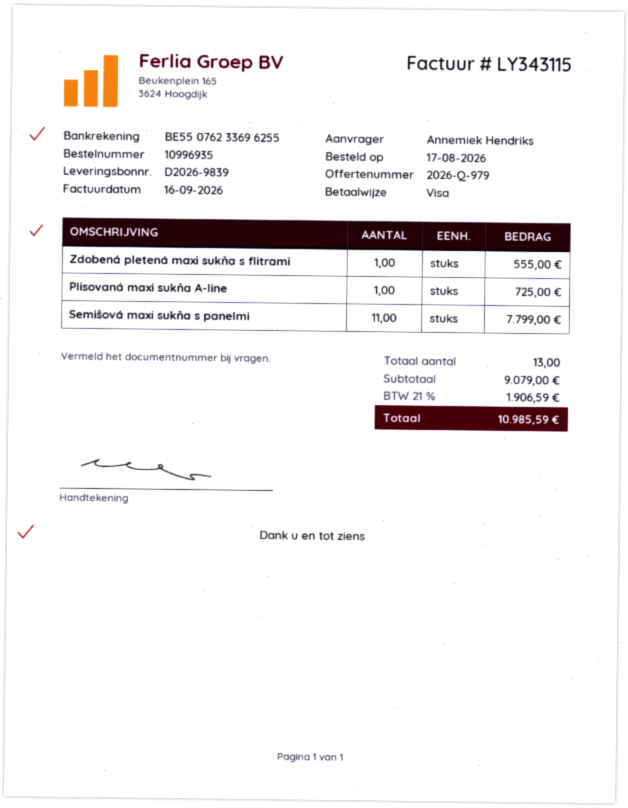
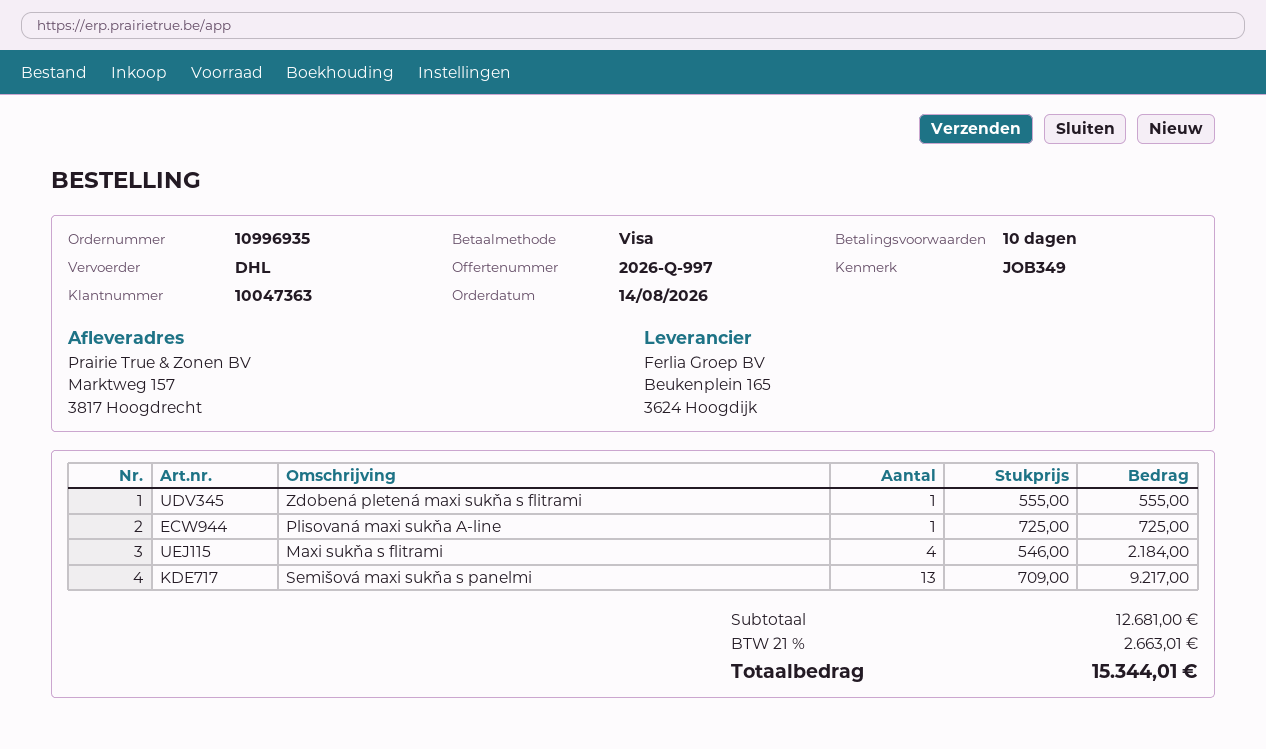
quote number: 2026-Q-979 -> 2026-Q-997
order date: 2026-08-17 -> 2026-08-14
Semišová maxi sukňa s panelmi: 11 for 7799.00 -> 13 for 9217.00
Maxi sukňa s flitrami: none -> 4 for 2184.00
subtotal: 9079.00 -> 12681.00
tax: 21% = 1906.59 -> 21% = 2663.01
total: 10985.59 -> 15344.01

